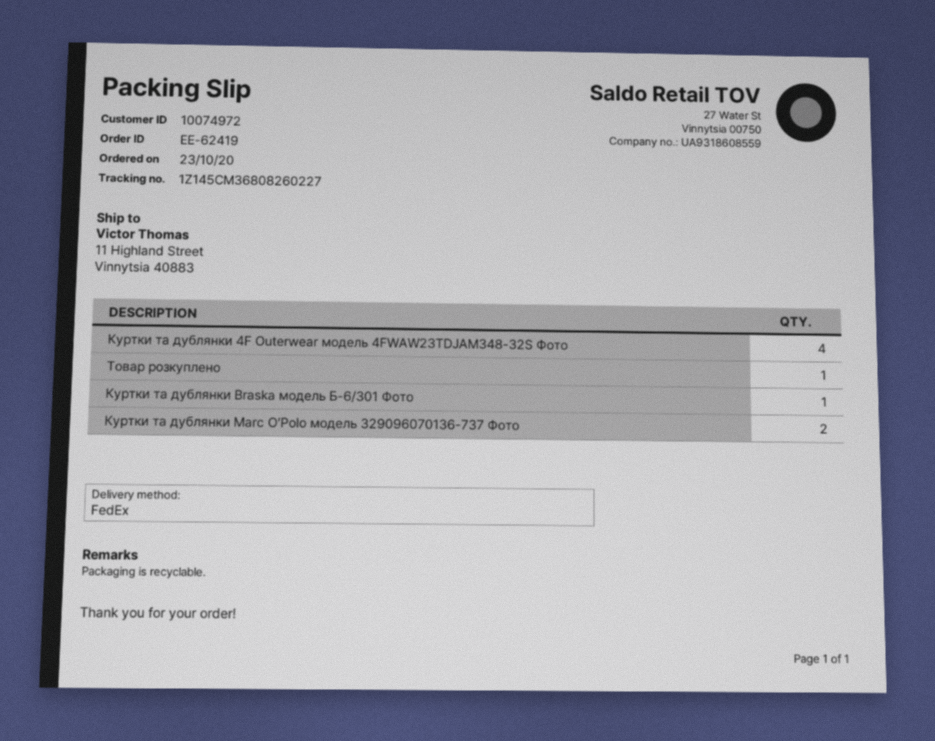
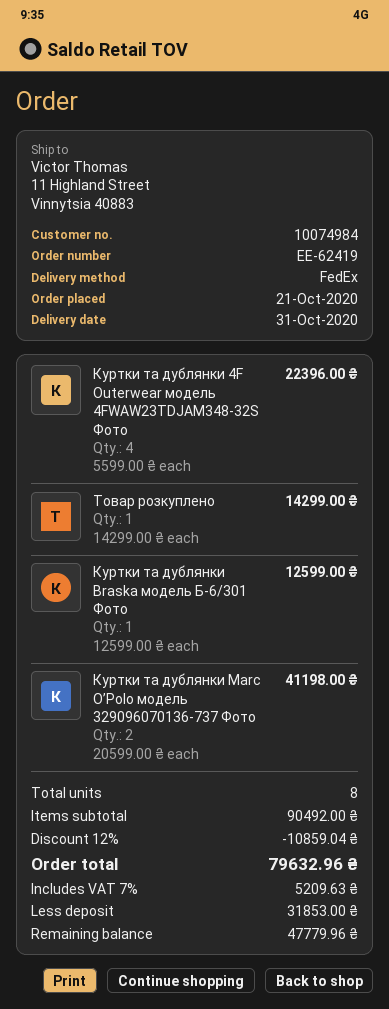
order date: 2020-10-23 -> 2020-10-21
customer number: 10074972 -> 10074984

